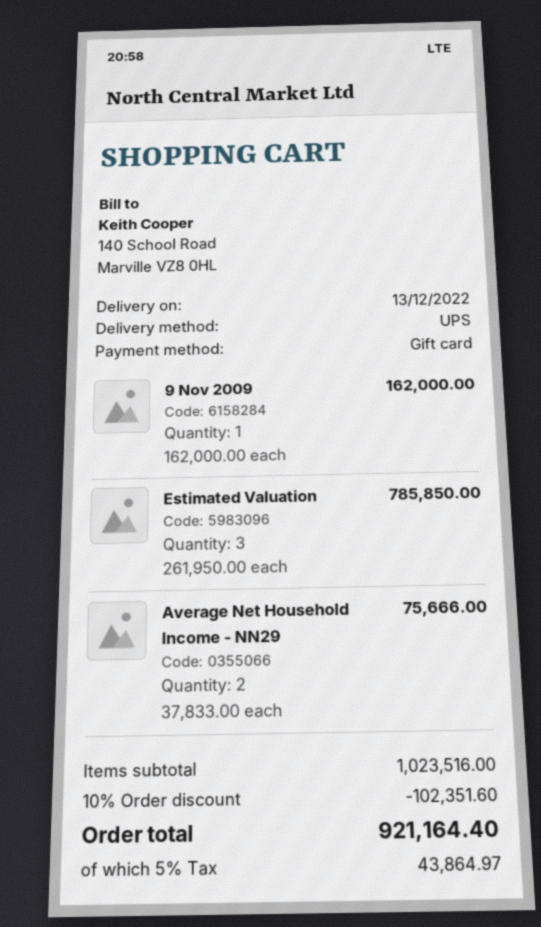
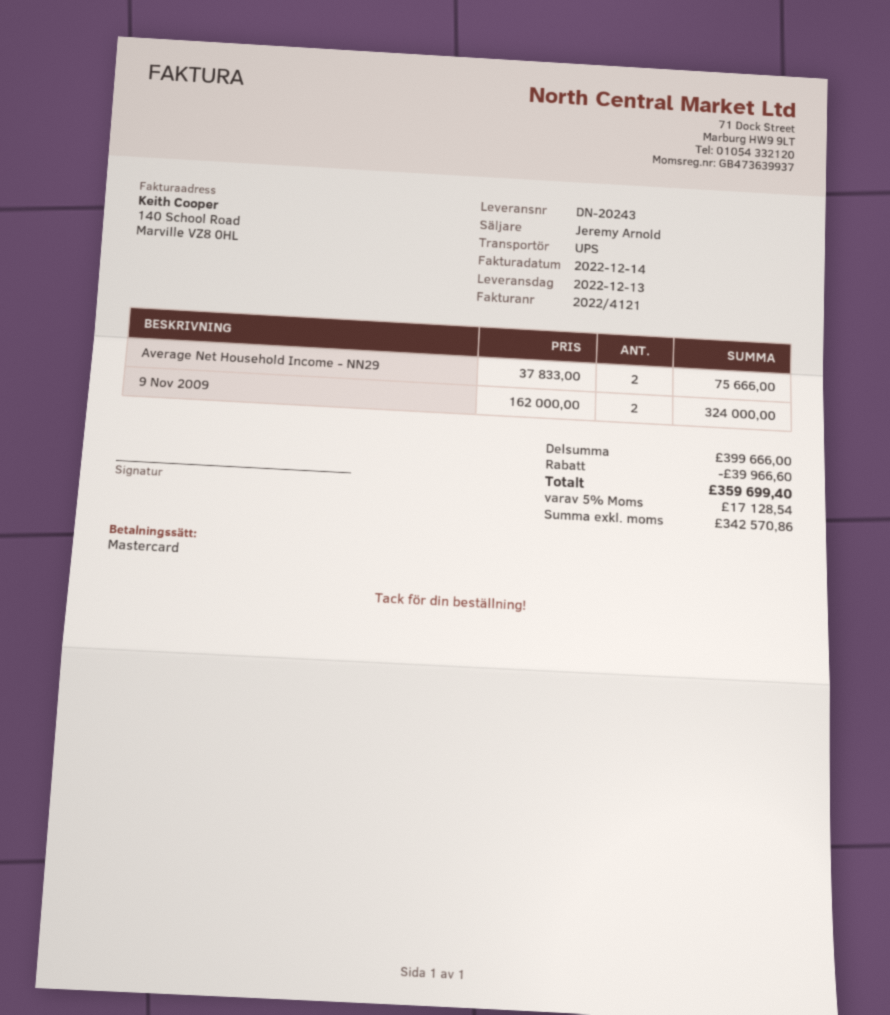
payment method: gift card -> Mastercard
9 Nov 2009: 1 x 162000.00 = 162000.00 -> 2 x 162000.00 = 324000.00
Estimated Valuation: 3 x 261950.00 = 785850.00 -> none
subtotal: 1023516.00 -> 399666.00
discount: 102351.60 -> 39966.60
tax: 5% = 43864.97 -> 5% = 17128.54
total: 921164.40 -> 359699.40

